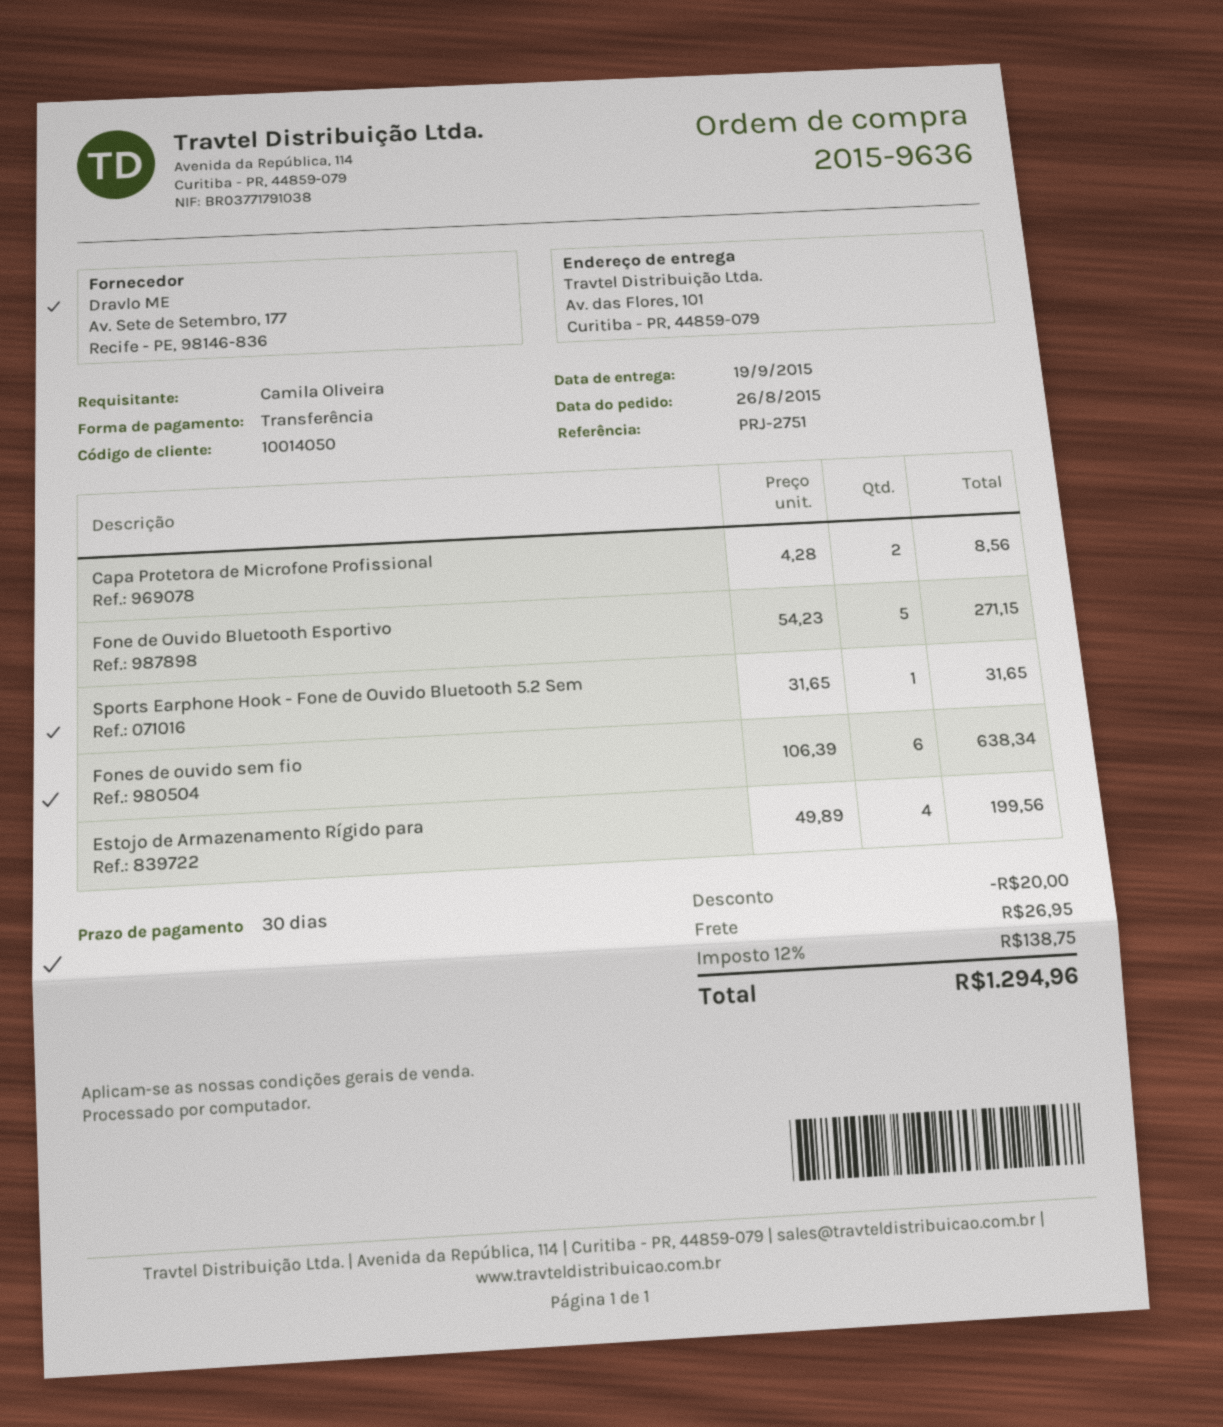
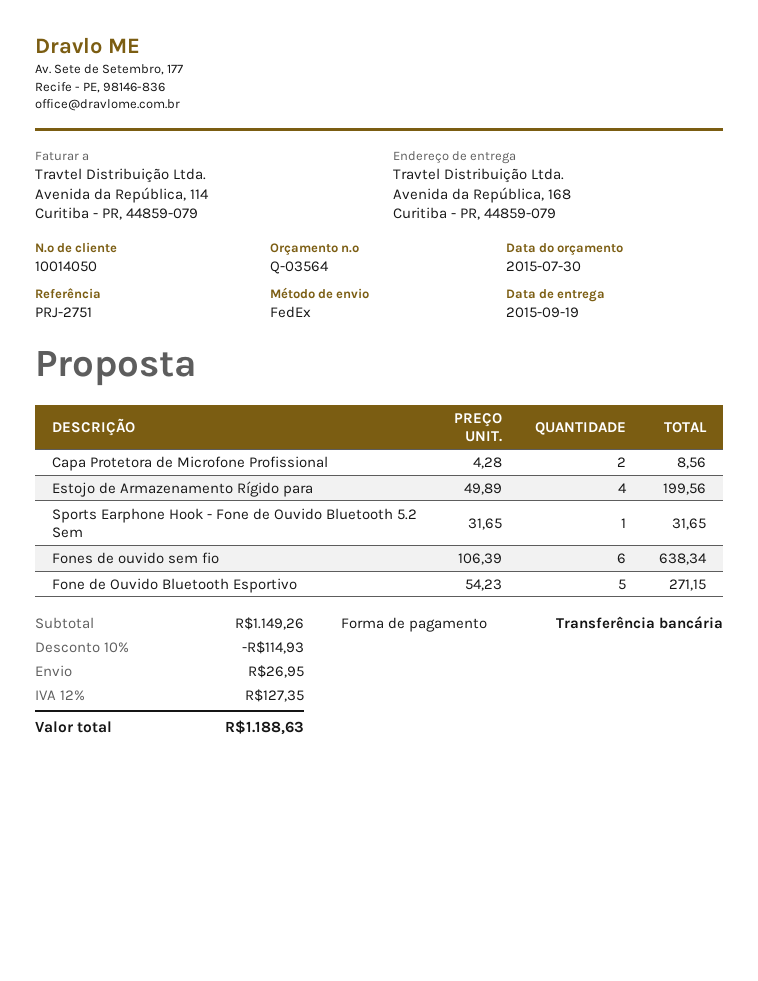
ship to: Av. das Flores, 101, Curitiba - PR, 44859-079 -> Avenida da República, 168, Curitiba - PR, 44859-079
discount: 20.00 -> 114.93
tax: 12% = 138.75 -> 12% = 127.35
total: 1294.96 -> 1188.63

